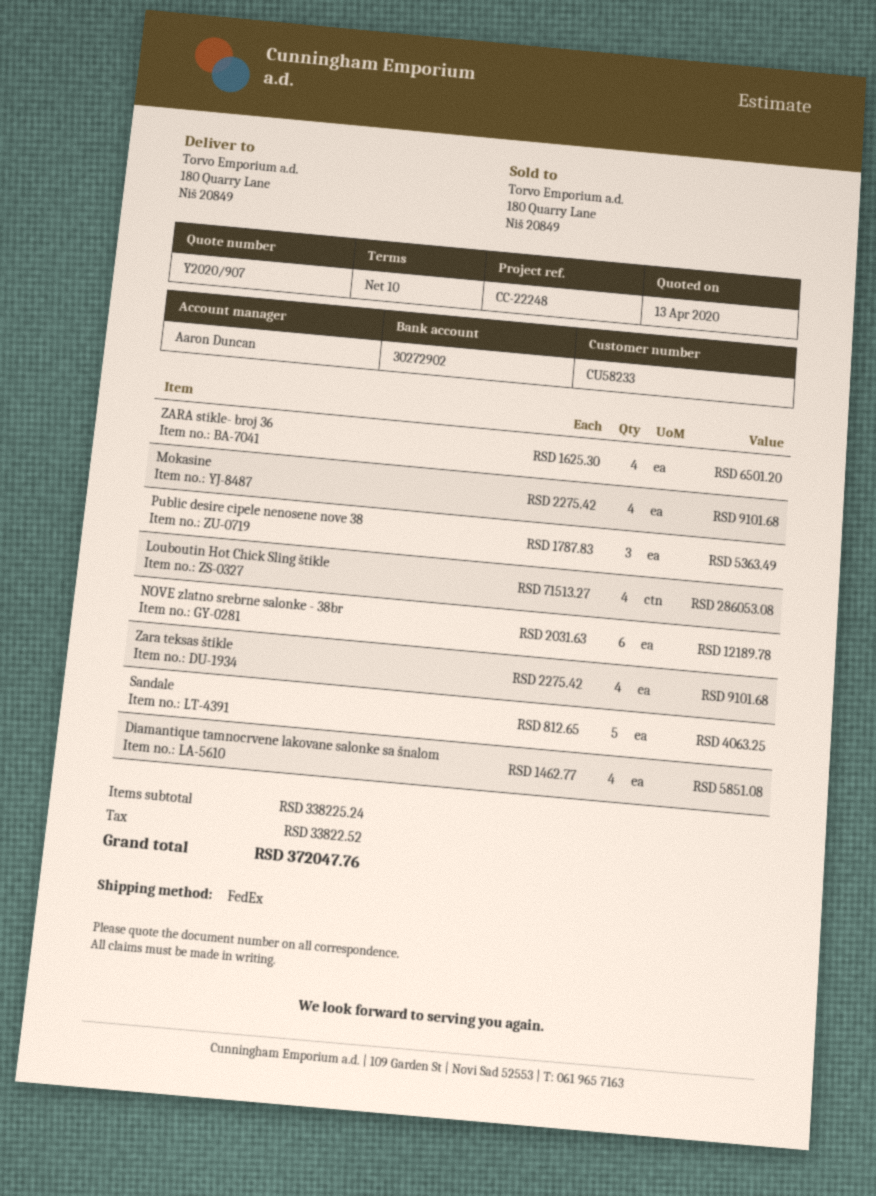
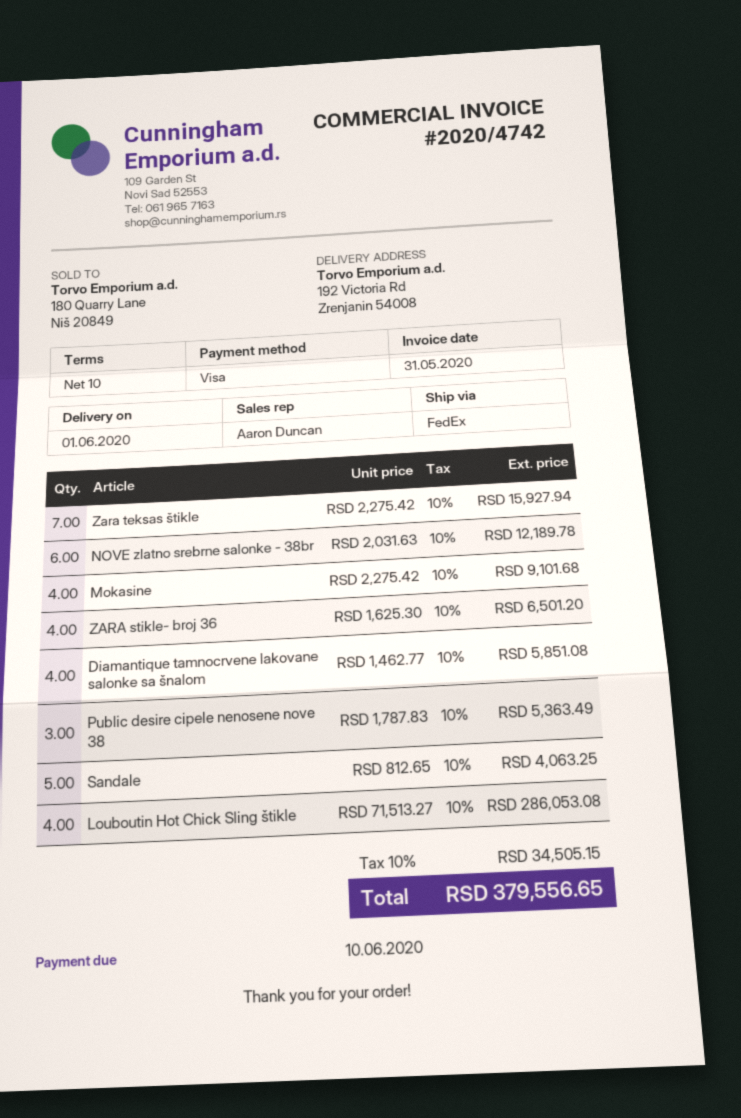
ship to: 180 Quarry Lane, Niš 20849 -> 192 Victoria Rd, Zrenjanin 54008
Zara teksas štikle: 4 x 2275.42 = 9101.68 -> 7 x 2275.42 = 15927.94
tax: 33822.52 -> 34505.15
total: 372047.76 -> 379556.65

